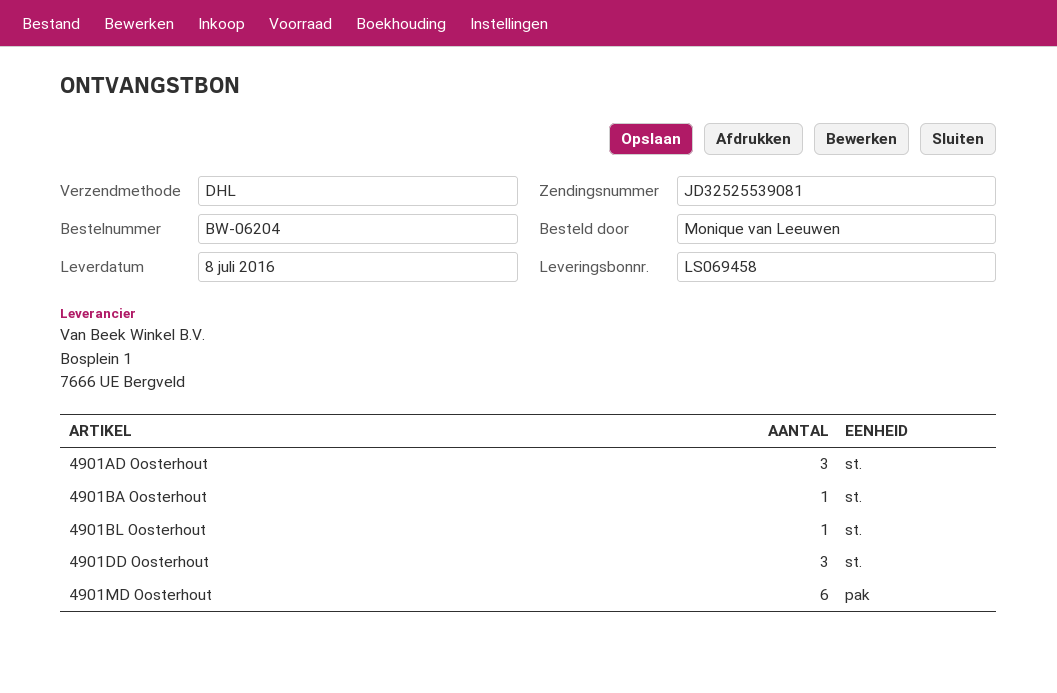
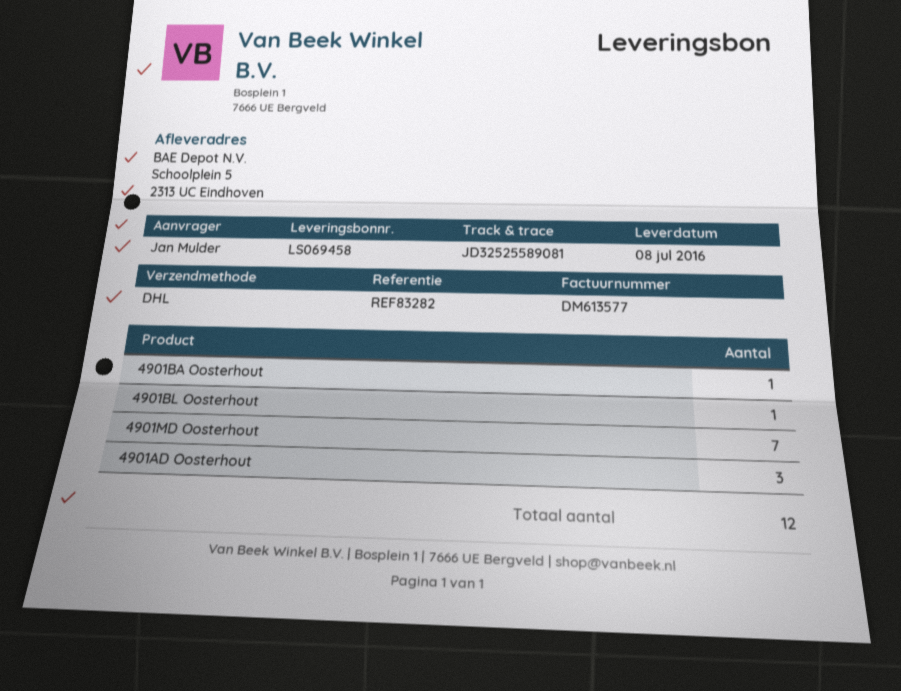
ordered by: Monique van Leeuwen -> Jan Mulder
tracking number: JD32525539081 -> JD32525589081
4901DD Oosterhout: 3 -> none
4901MD Oosterhout: 6 -> 7

